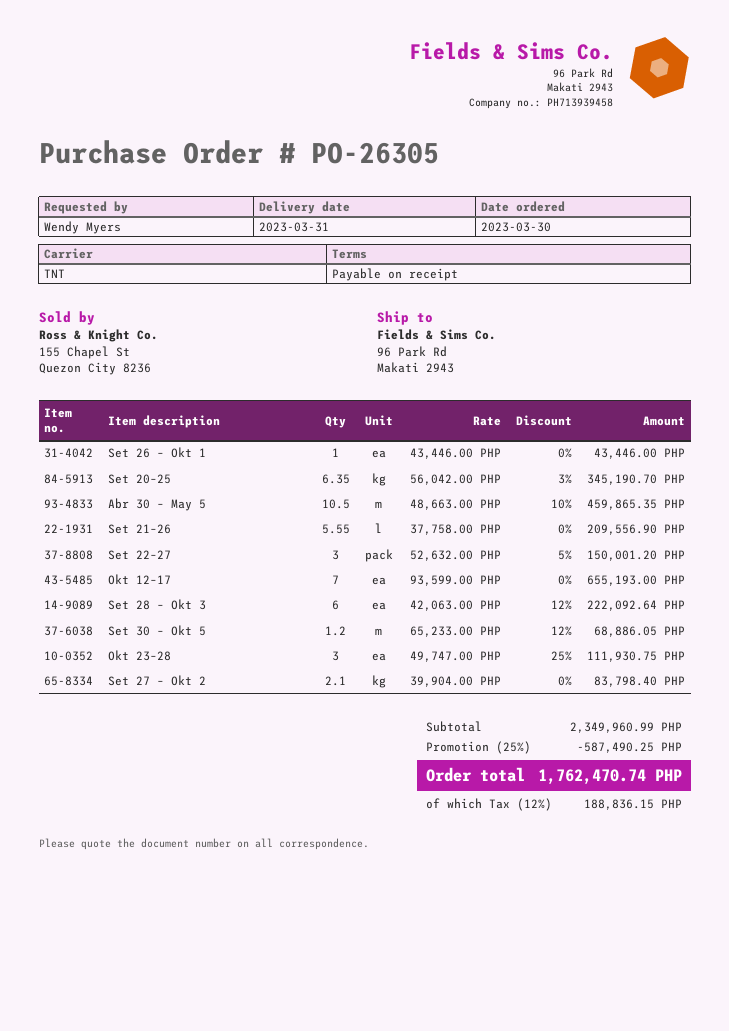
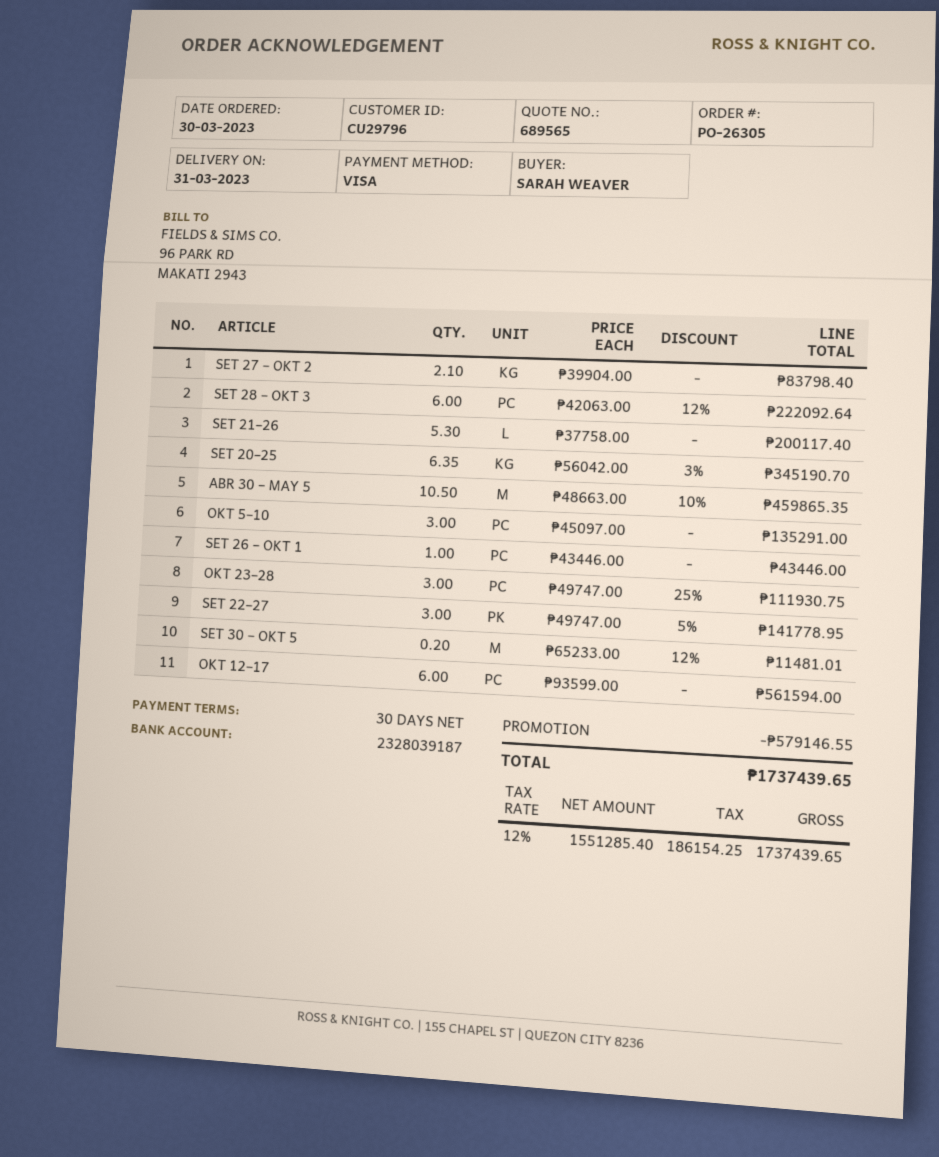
payment terms: on receipt -> 30 days
ordered by: Wendy Myers -> SARAH WEAVER
Set 21–26: 5.55 x 37758.00 = 209556.90 -> 5.3 x 37758.00 = 200117.40
Set 22–27: 3 x 52632.00 - 5% = 150001.20 -> 3 x 49747.00 - 5% = 141778.95
Okt 12–17: 7 x 93599.00 = 655193.00 -> 6 x 93599.00 = 561594.00
Set 30 – Okt 5: 1.2 x 65233.00 - 12% = 68886.05 -> 0.2 x 65233.00 - 12% = 11481.01
OKT 5–10: none -> 3 x 45097.00 = 135291.00
discount: 587490.25 -> 579146.55
tax: 12% = 188836.15 -> 12% = 186154.25
total: 1762470.74 -> 1737439.65

